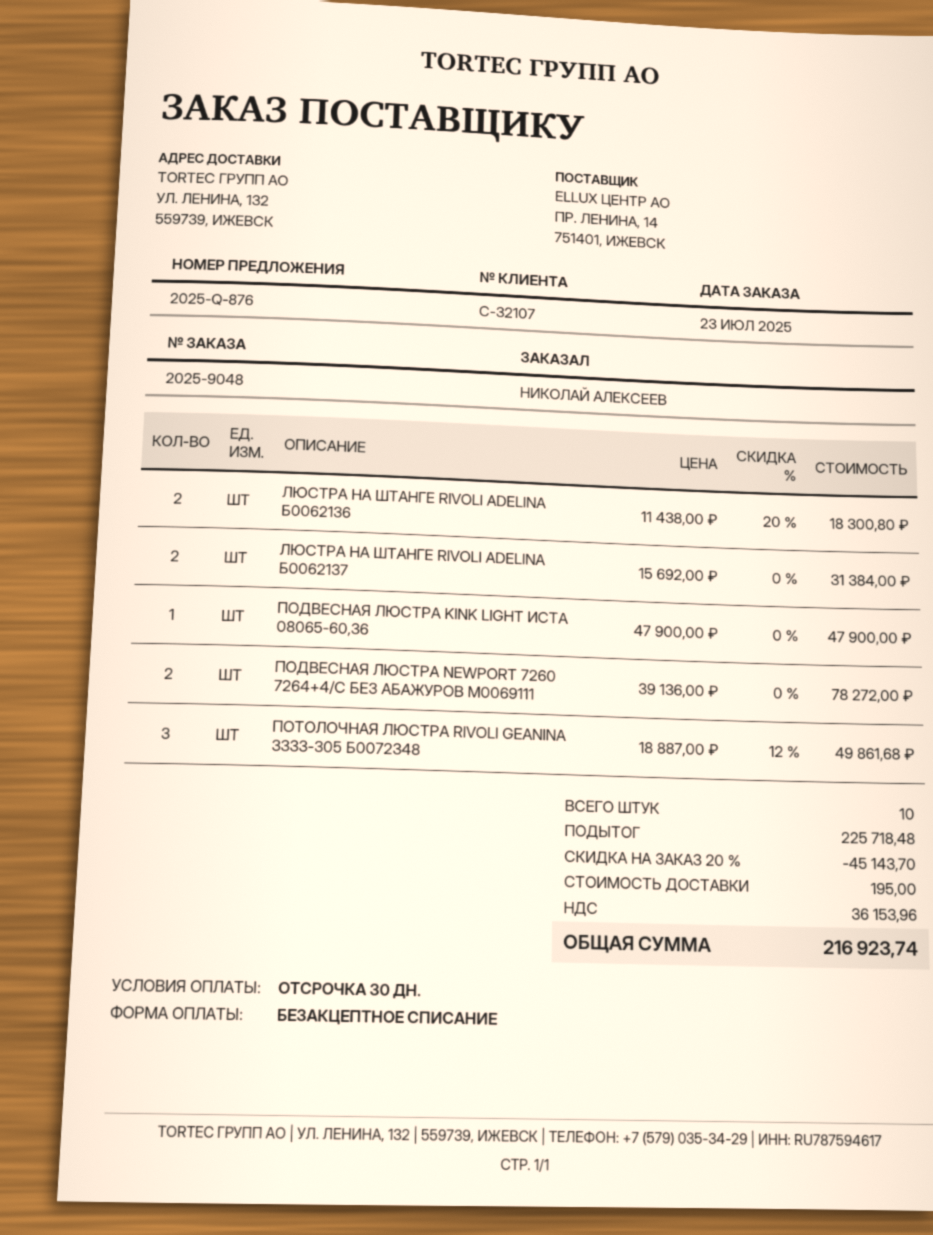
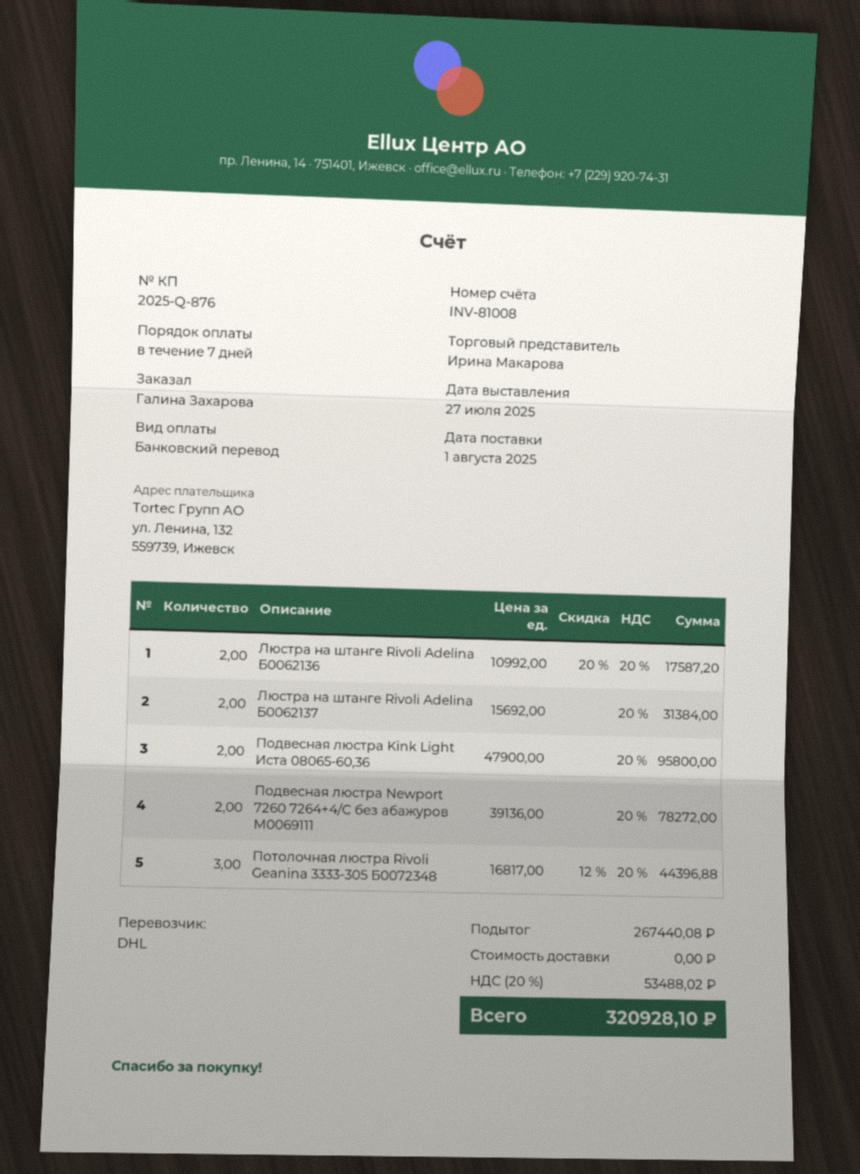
payment terms: 30 days -> 7 days
ordered by: НИКОЛАЙ АЛЕКСЕЕВ -> Галина Захарова
payment method: direct debit -> bank transfer
ЛЮСТРА НА ШТАНГЕ RIVOLI ADELINA Б0062136: 2 x 11438.00 - 20% = 18300.80 -> 2 x 10992.00 - 20% = 17587.20
ПОДВЕСНАЯ ЛЮСТРА KINK LIGHT ИСТА 08065-60,36: 1 x 47900.00 = 47900.00 -> 2 x 47900.00 = 95800.00
ПОТОЛОЧНАЯ ЛЮСТРА RIVOLI GEANINA 3333-305 Б0072348: 3 x 18887.00 - 12% = 49861.68 -> 3 x 16817.00 - 12% = 44396.88
subtotal: 225718.48 -> 267440.08
discount: 20% = 45143.70 -> none
shipping: 195.00 -> 0.00
tax: 36153.96 -> 53488.02
total: 216923.74 -> 320928.10

